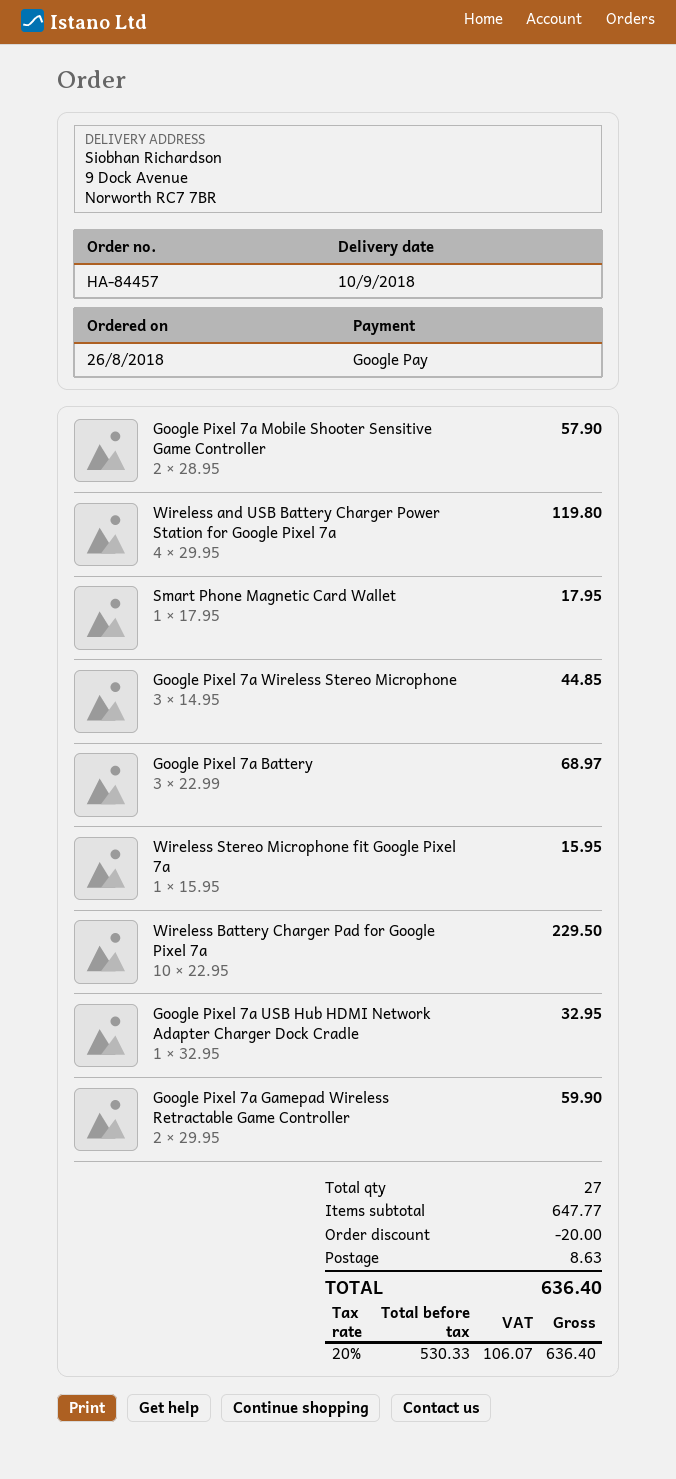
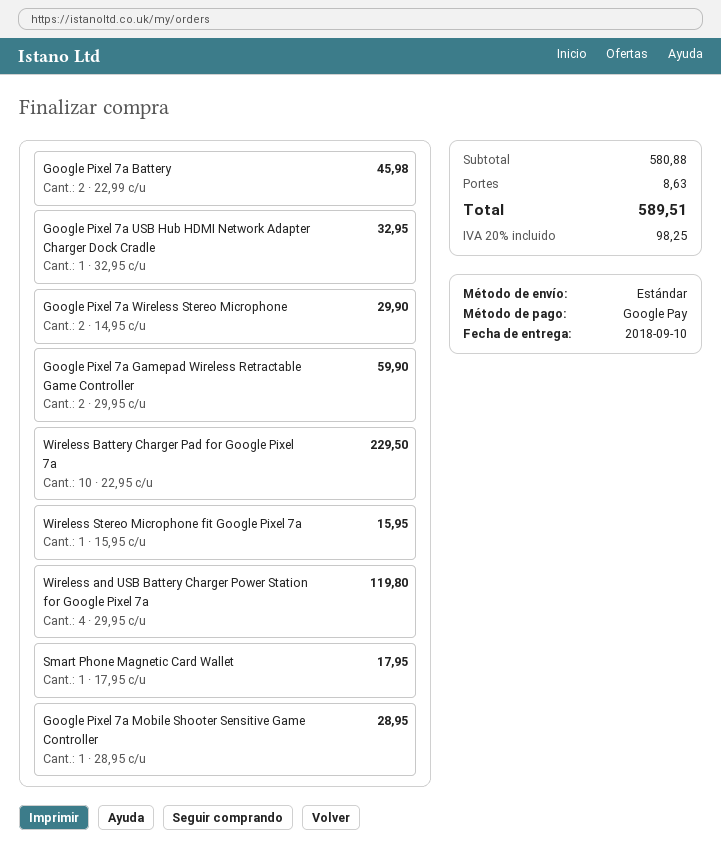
Google Pixel 7a Mobile Shooter Sensitive Game Controller: 2 x 28.95 = 57.90 -> 1 x 28.95 = 28.95
Google Pixel 7a Wireless Stereo Microphone: 3 x 14.95 = 44.85 -> 2 x 14.95 = 29.90
Google Pixel 7a Battery: 3 x 22.99 = 68.97 -> 2 x 22.99 = 45.98
subtotal: 647.77 -> 580.88
discount: 20.00 -> none
tax: 20% = 106.07 -> 20% = 98.25
total: 636.40 -> 589.51

